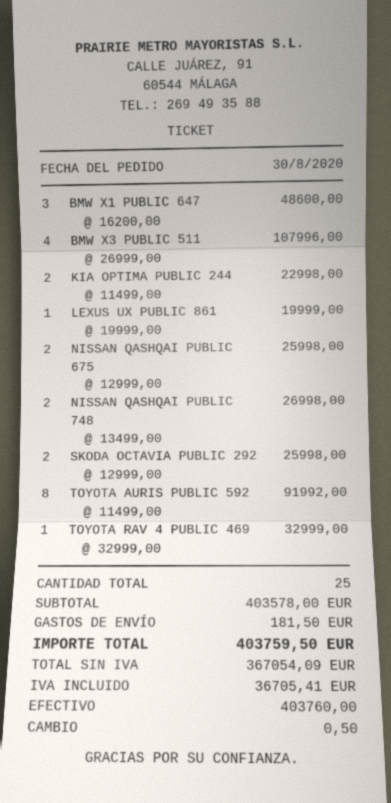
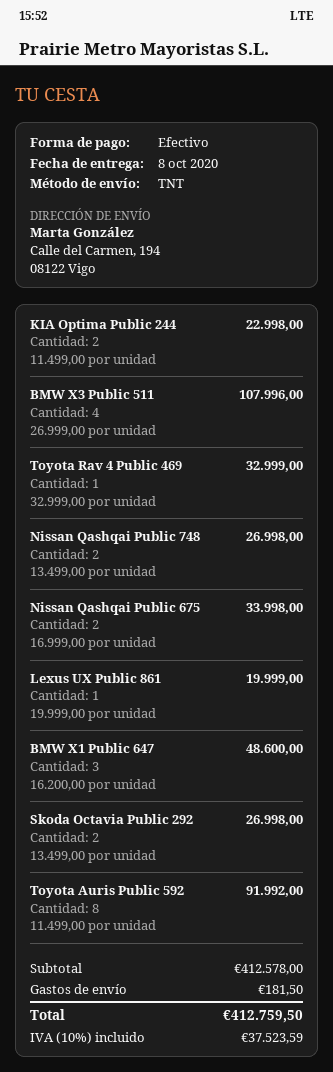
NISSAN QASHQAI PUBLIC 675: 2 x 12999.00 = 25998.00 -> 2 x 16999.00 = 33998.00
SKODA OCTAVIA PUBLIC 292: 2 x 12999.00 = 25998.00 -> 2 x 13499.00 = 26998.00
subtotal: 403578.00 -> 412578.00
tax: 36705.41 -> 37523.59
total: 403759.50 -> 412759.50

